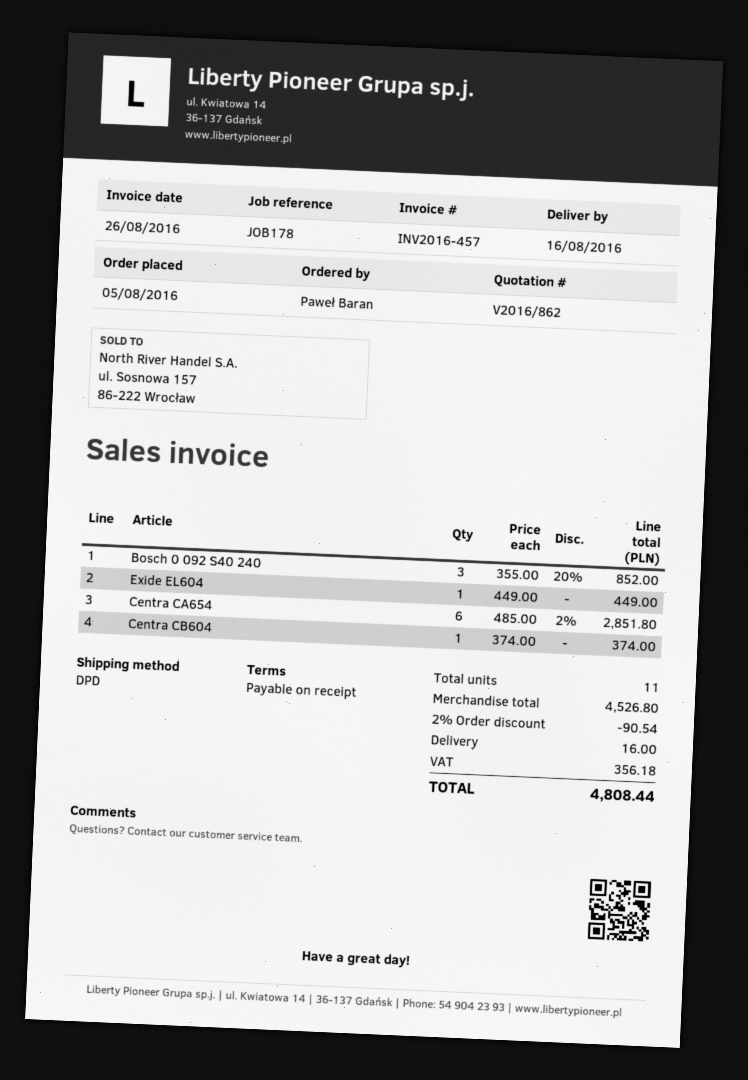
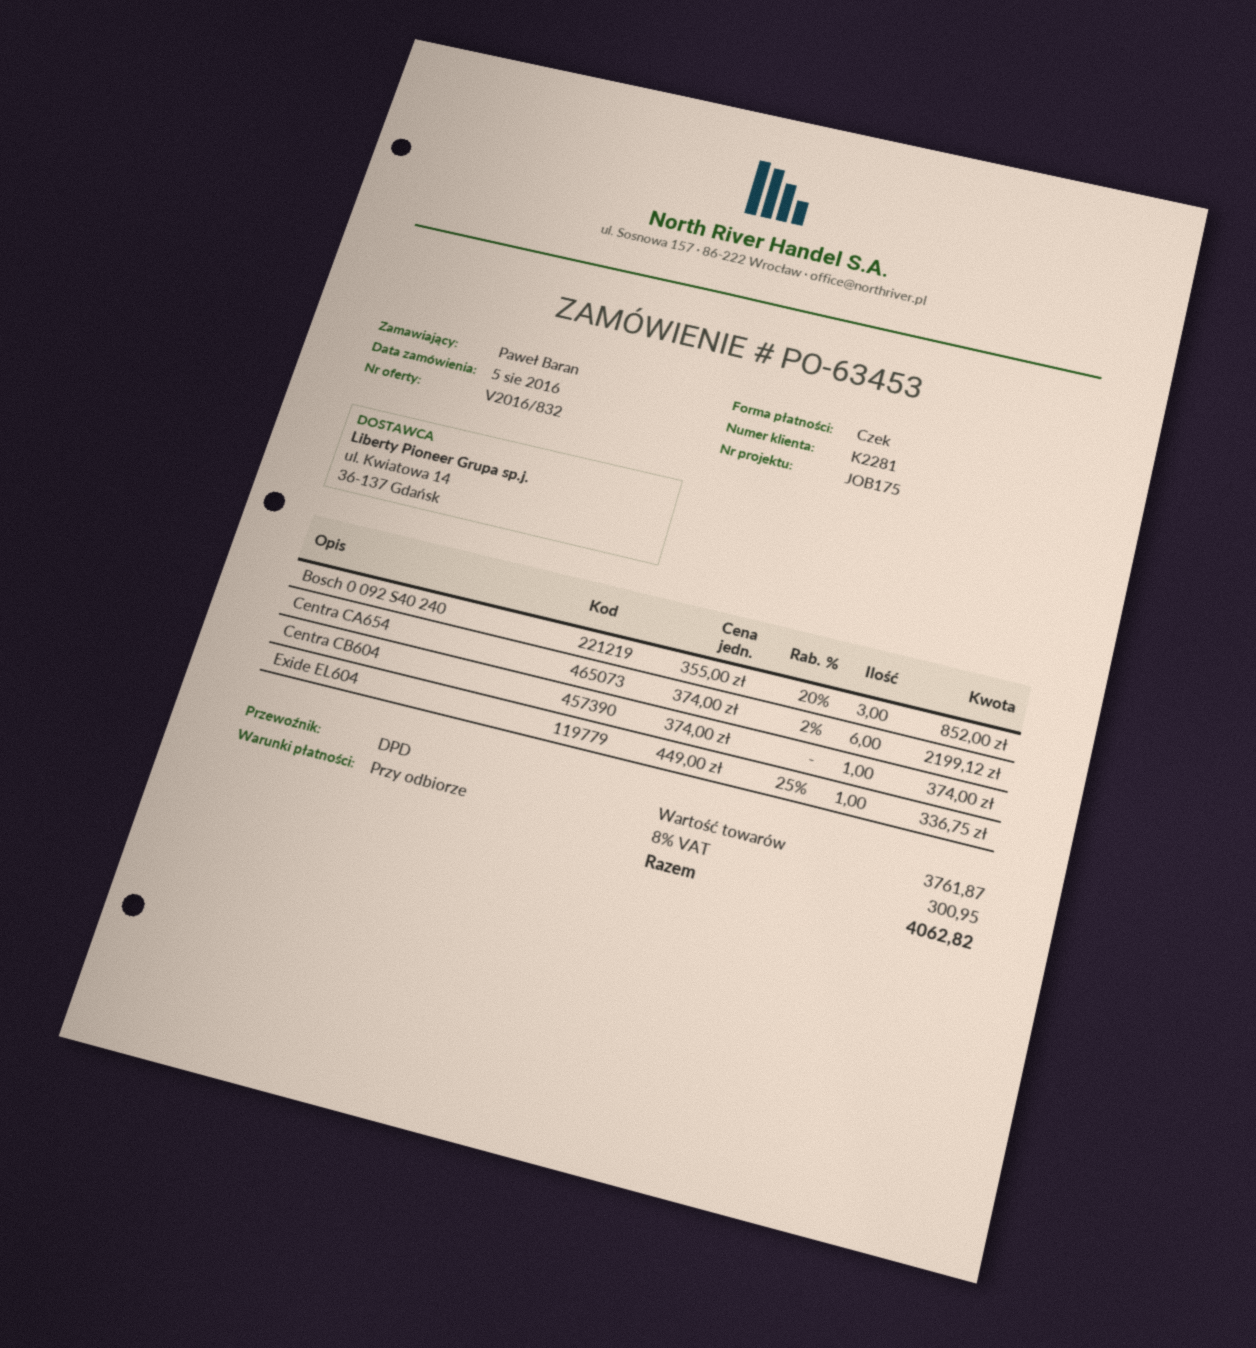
quote number: V2016/862 -> V2016/832
reference: JOB178 -> JOB175
Exide EL604: 1 x 449.00 = 449.00 -> 1 x 449.00 - 25% = 336.75
Centra CA654: 6 x 485.00 - 2% = 2851.80 -> 6 x 374.00 - 2% = 2199.12
subtotal: 4526.80 -> 3761.87
discount: 2% = 90.54 -> none
shipping: 16.00 -> none
tax: 356.18 -> 300.95
total: 4808.44 -> 4062.82

